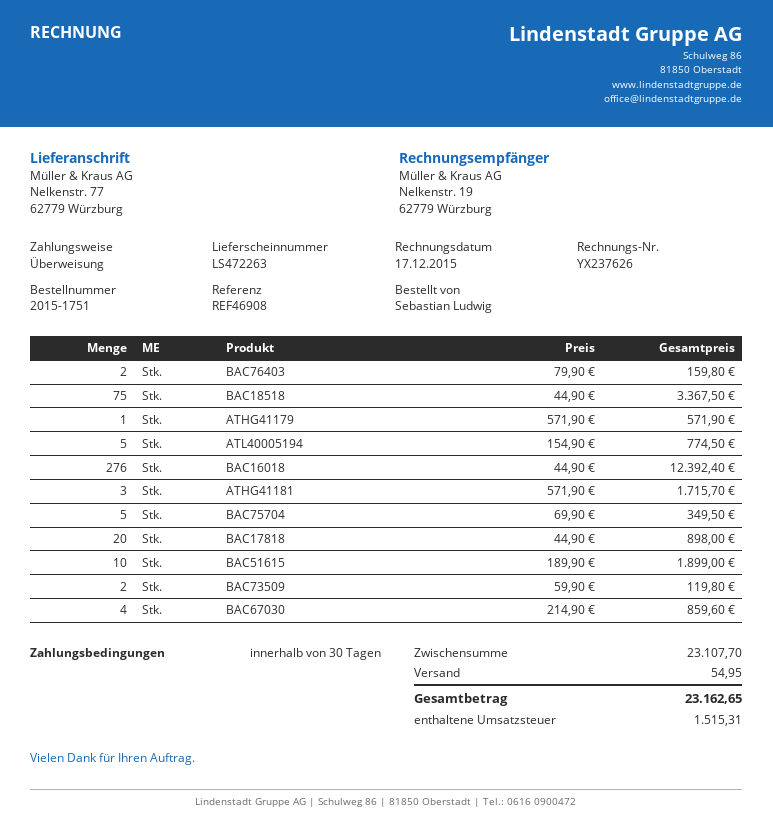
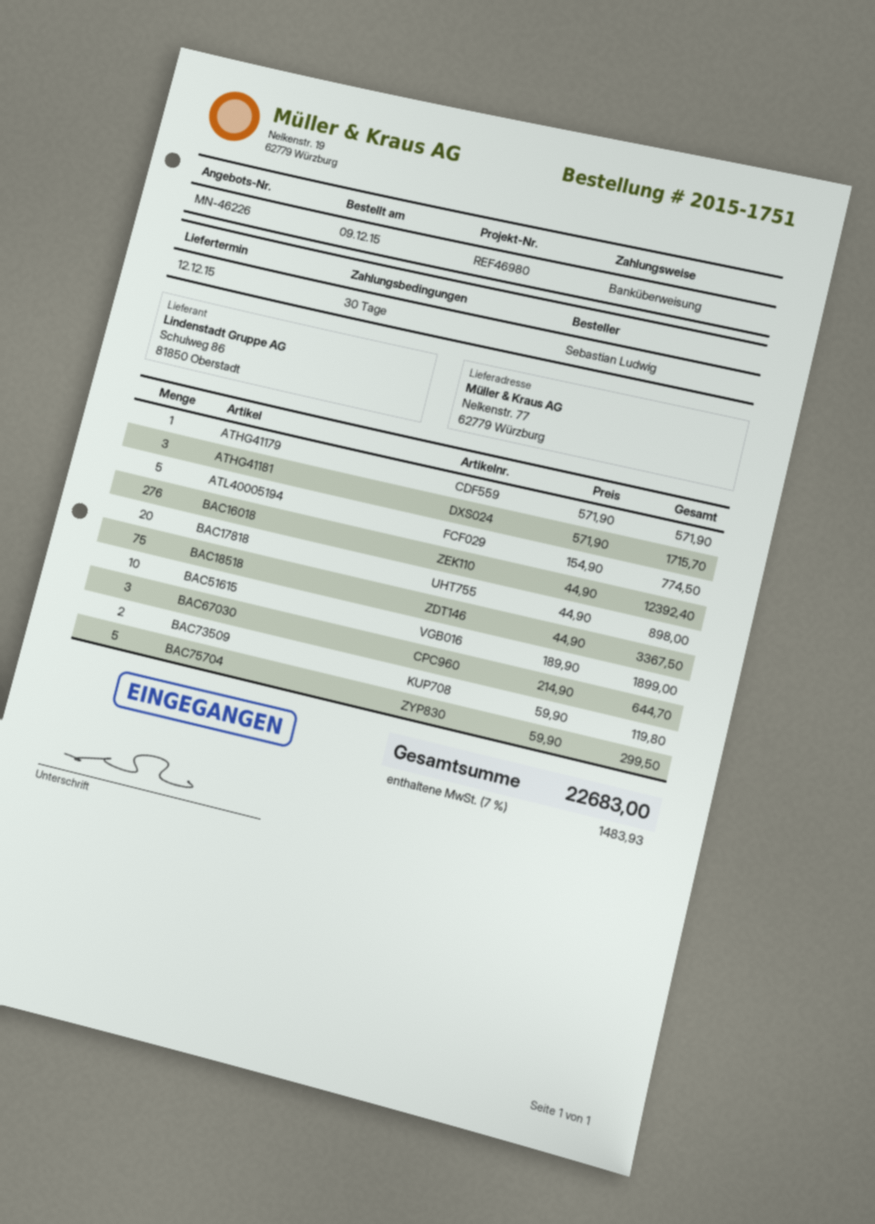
reference: REF46908 -> REF46980
BAC76403: 2 x 79.90 = 159.80 -> none
BAC75704: 5 x 69.90 = 349.50 -> 5 x 59.90 = 299.50
BAC67030: 4 x 214.90 = 859.60 -> 3 x 214.90 = 644.70
shipping: 54.95 -> none
tax: 1515.31 -> 1483.93
total: 23162.65 -> 22683.00

